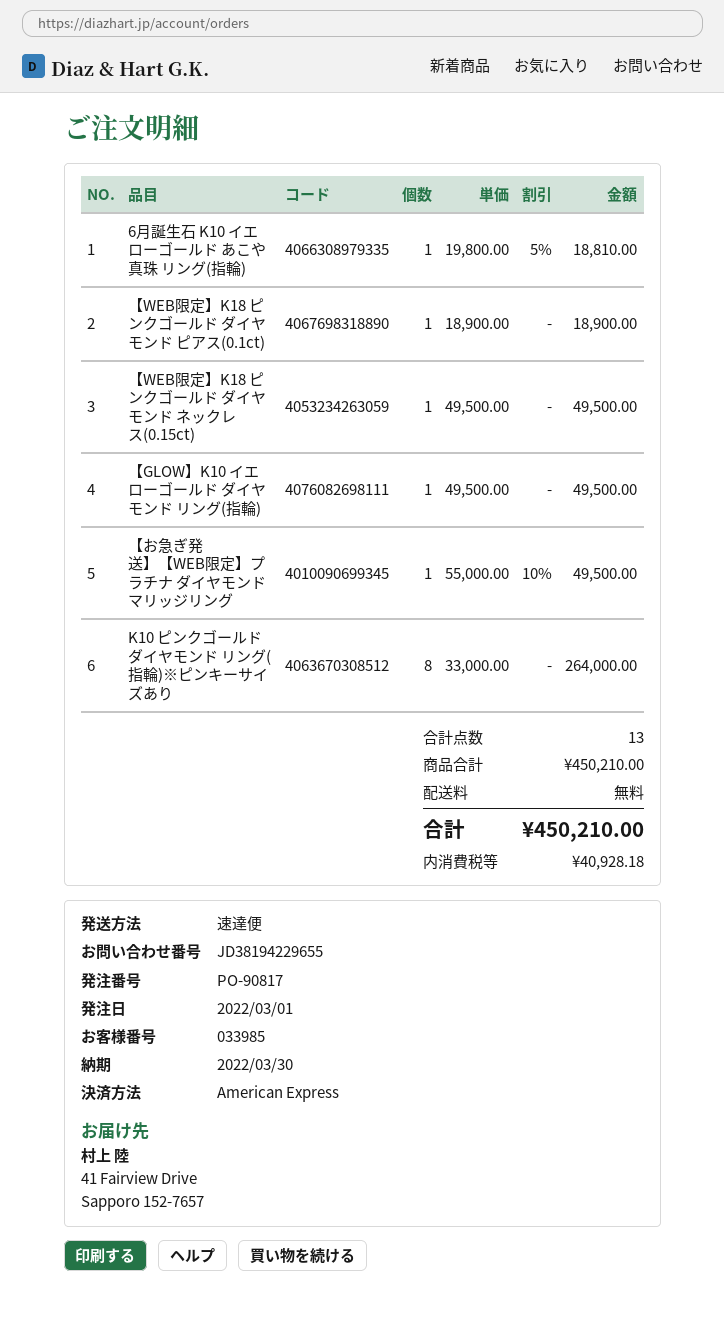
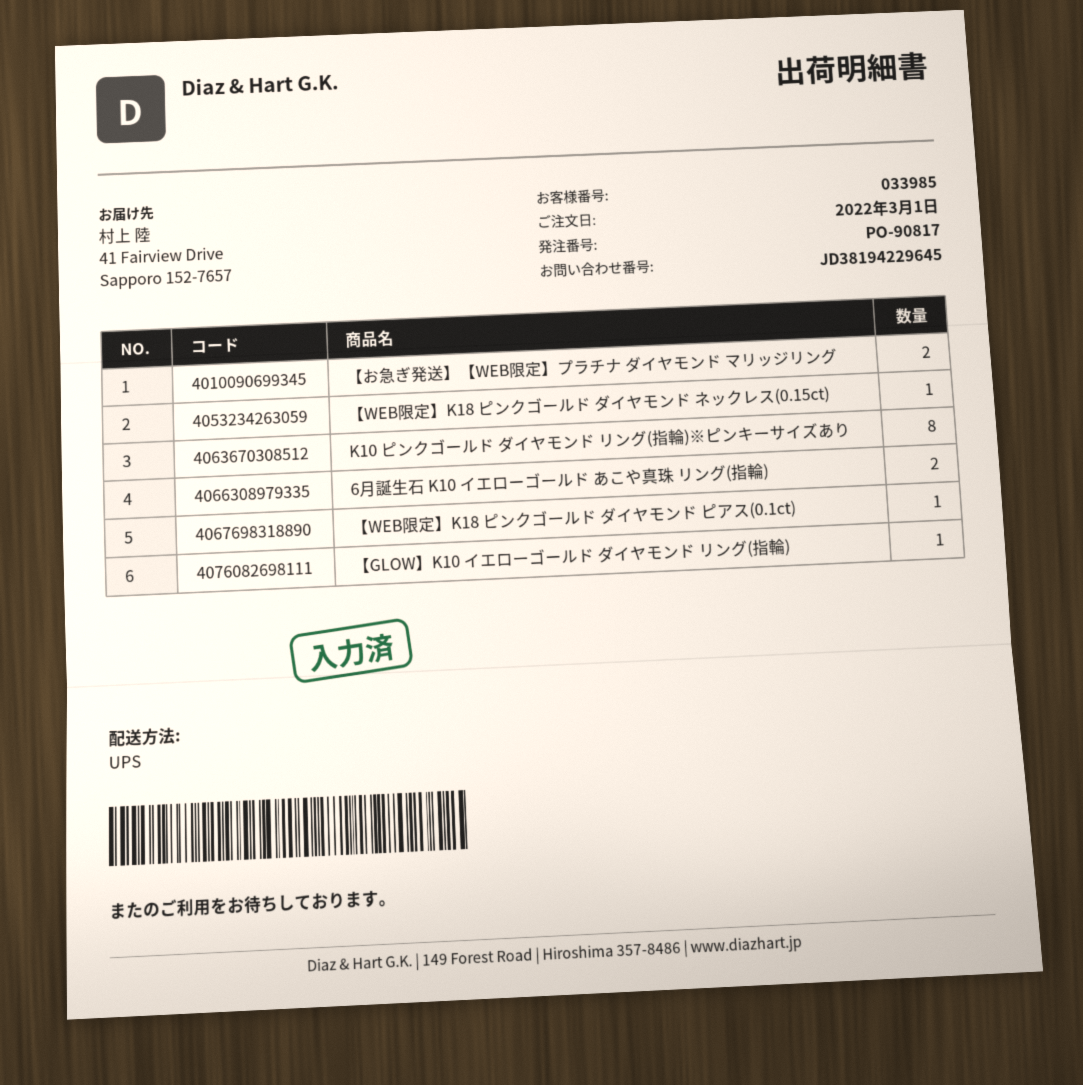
shipping method: express -> UPS
tracking number: JD38194229655 -> JD38194229645
6月誕生石 K10 イエローゴールド あこや真珠 リング(指輪): 1 -> 2
【お急ぎ発送】【WEB限定】プラチナ ダイヤモンド マリッジリング: 1 -> 2

